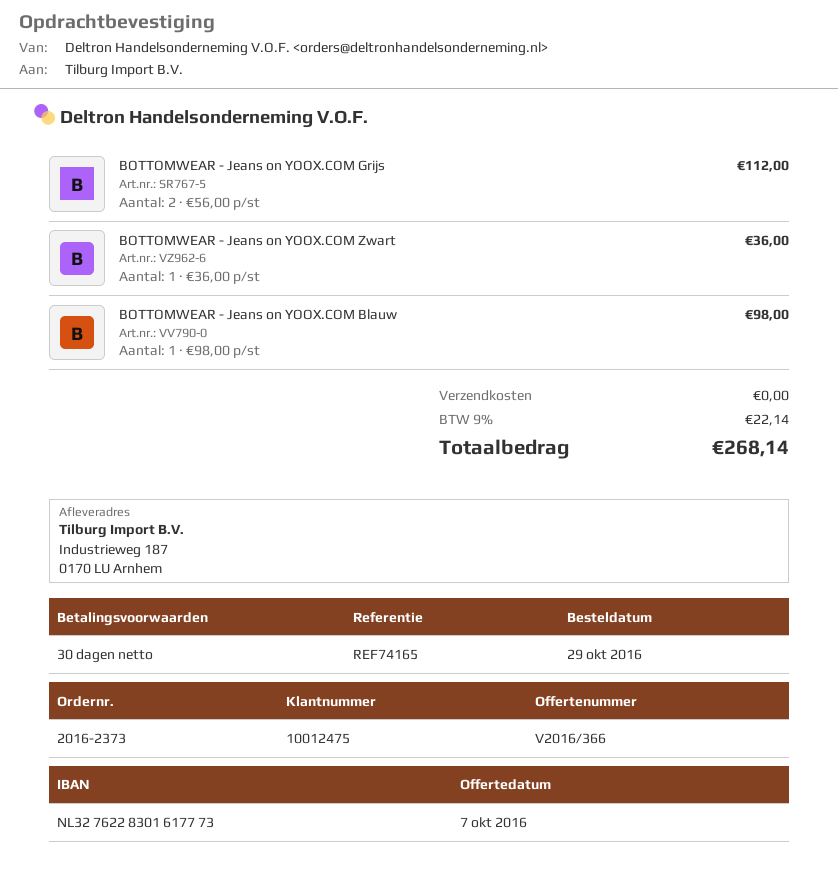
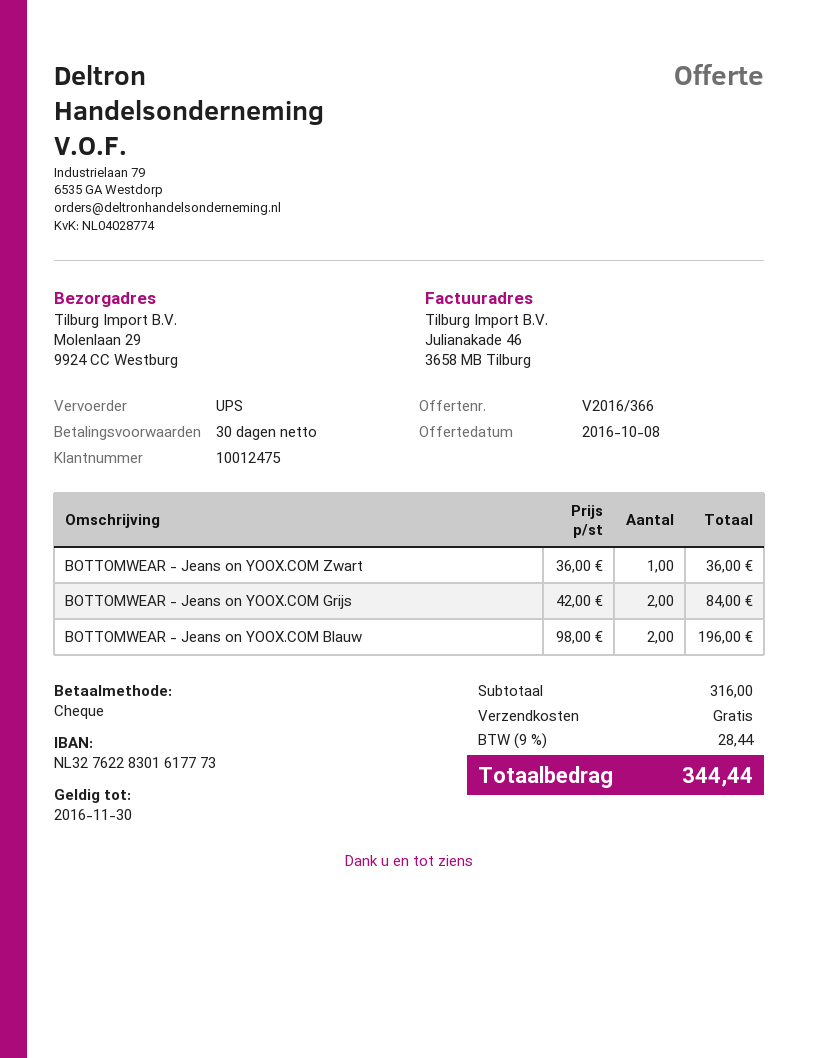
quote date: 2016-10-07 -> 2016-10-08
ship to: Industrieweg 187, 0170 LU Arnhem -> Molenlaan 29, 9924 CC Westburg
BOTTOMWEAR - Jeans on YOOX.COM Grijs: 2 x 56.00 = 112.00 -> 2 x 42.00 = 84.00
BOTTOMWEAR - Jeans on YOOX.COM Blauw: 1 x 98.00 = 98.00 -> 2 x 98.00 = 196.00
tax: 9% = 22.14 -> 9% = 28.44
total: 268.14 -> 344.44

